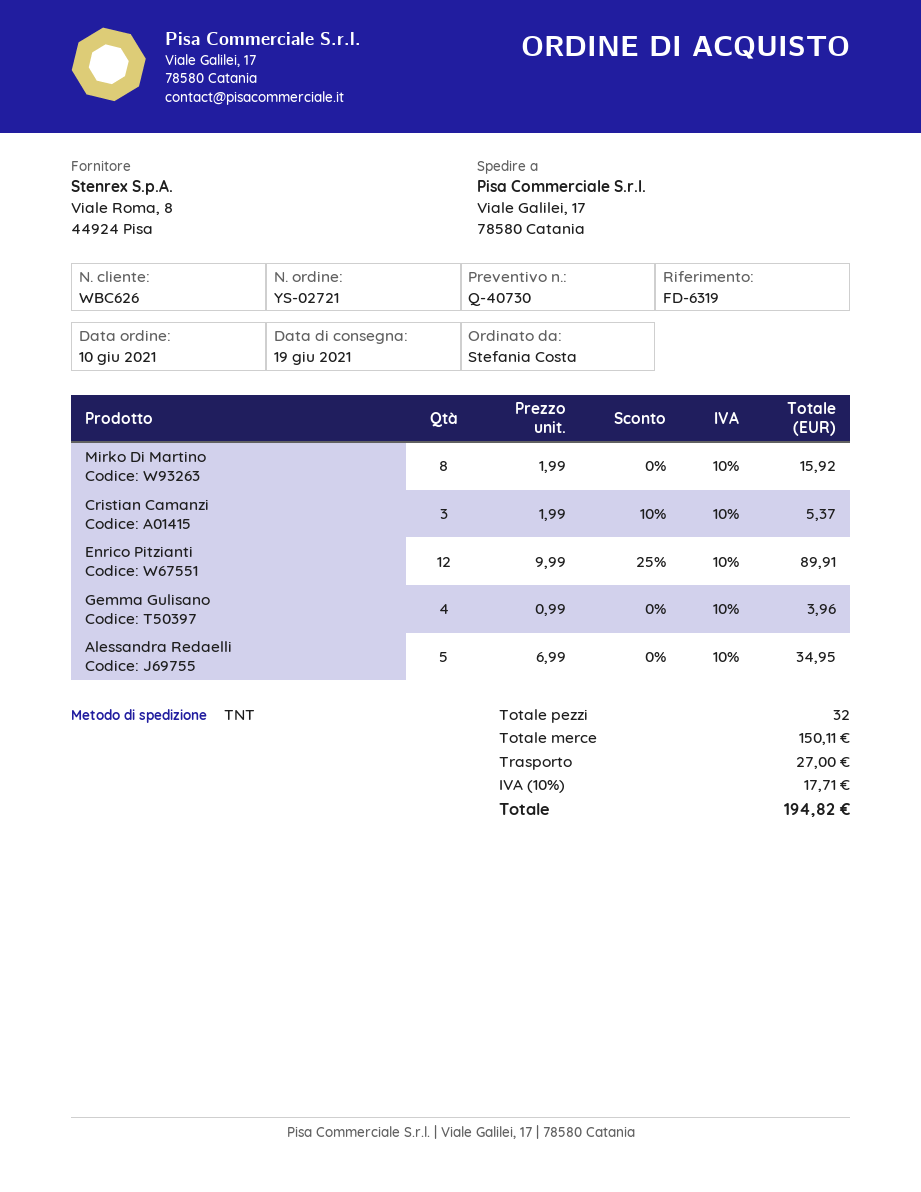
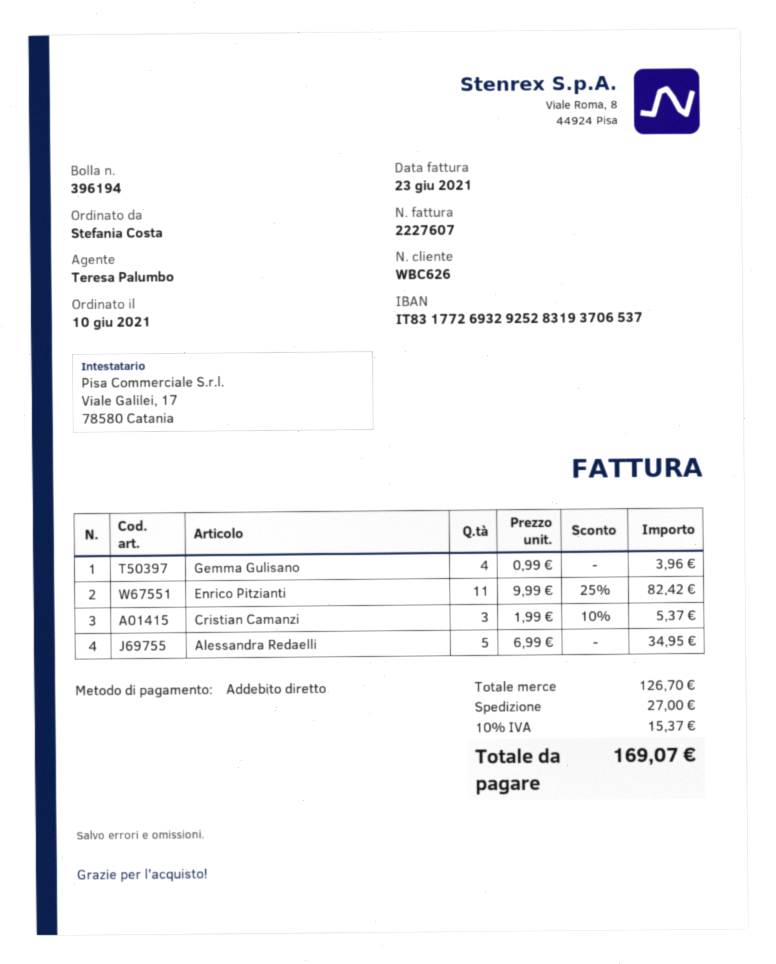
Mirko Di Martino: 8 x 1.99 = 15.92 -> none
Enrico Pitzianti: 12 x 9.99 - 25% = 89.91 -> 11 x 9.99 - 25% = 82.42
subtotal: 150.11 -> 126.70
tax: 10% = 17.71 -> 10% = 15.37
total: 194.82 -> 169.07

